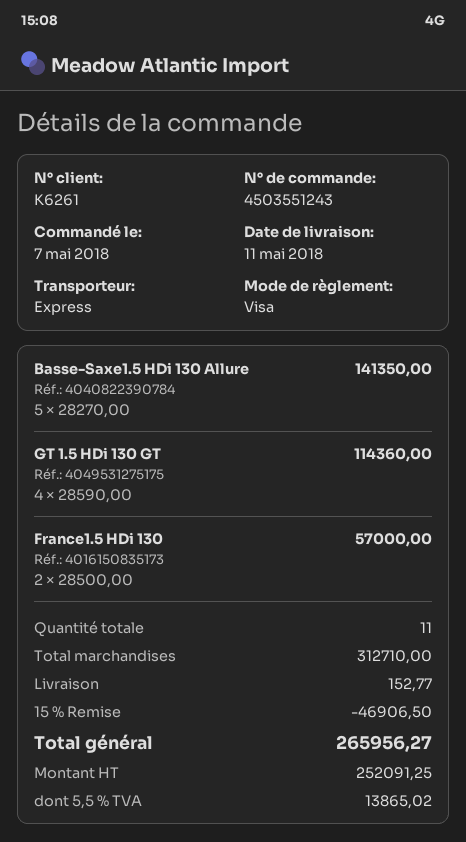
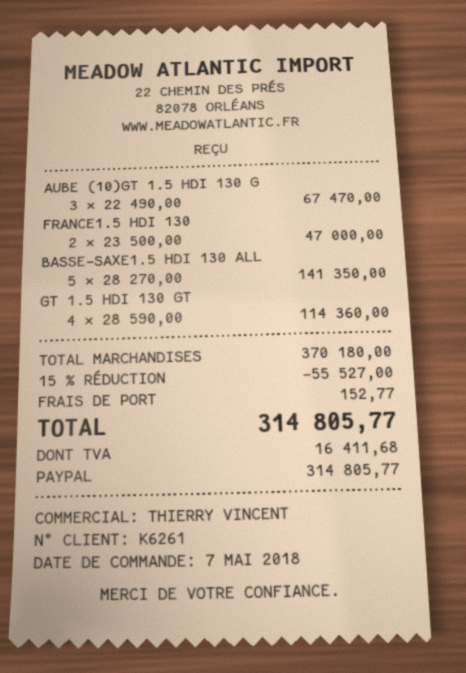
payment method: Visa -> PayPal
France1.5 HDi 130: 2 x 28500.00 = 57000.00 -> 2 x 23500.00 = 47000.00
AUBE (10)GT 1.5 HDI 130 G: none -> 3 x 22490.00 = 67470.00
subtotal: 312710.00 -> 370180.00
discount: 15% = 46906.50 -> 15% = 55527.00
tax: 13865.02 -> 16411.68
total: 265956.27 -> 314805.77

